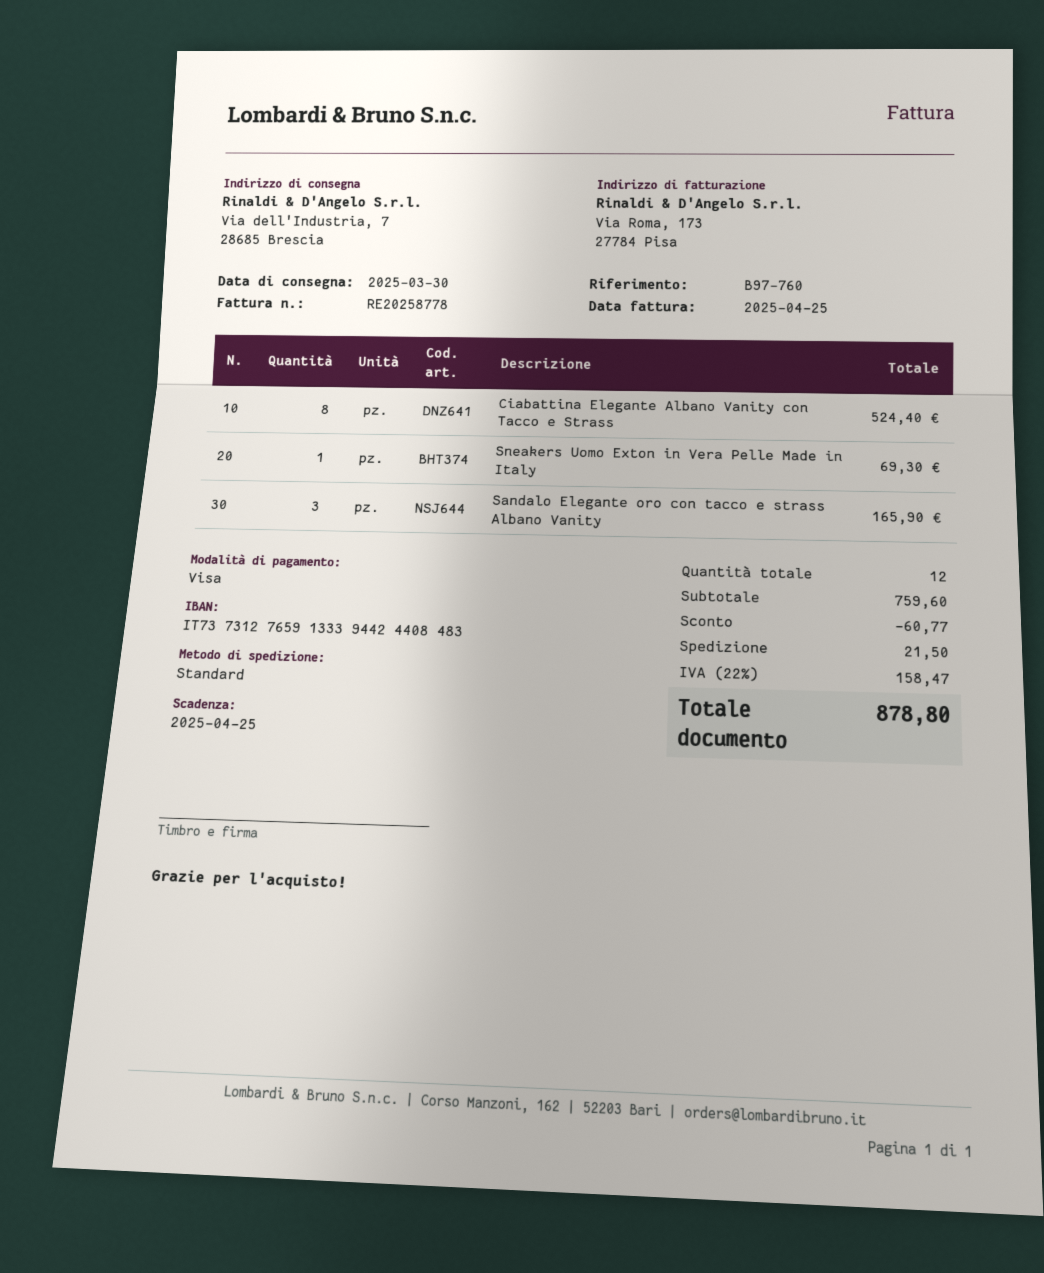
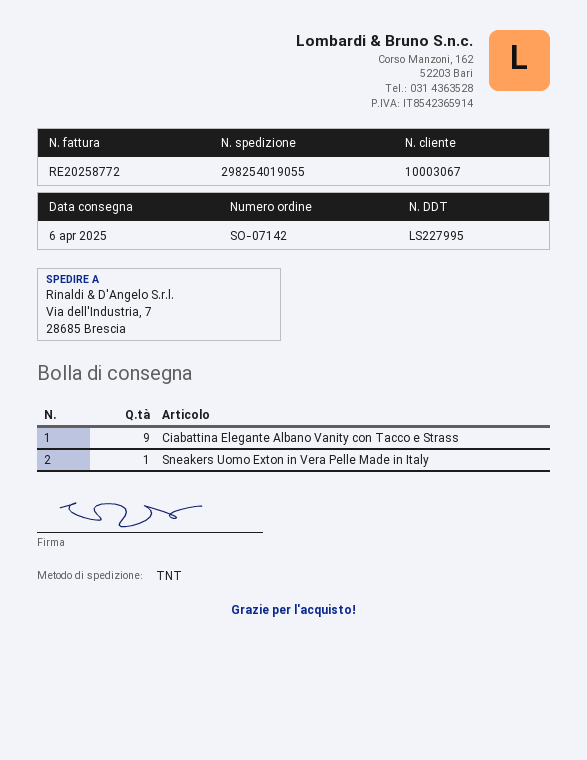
delivery date: 2025-03-30 -> 2025-04-06
invoice number: RE20258778 -> RE20258772
shipping method: standard -> TNT
Ciabattina Elegante Albano Vanity con Tacco e Strass: 8 -> 9
Sandalo Elegante oro con tacco e strass Albano Vanity: 3 -> none

